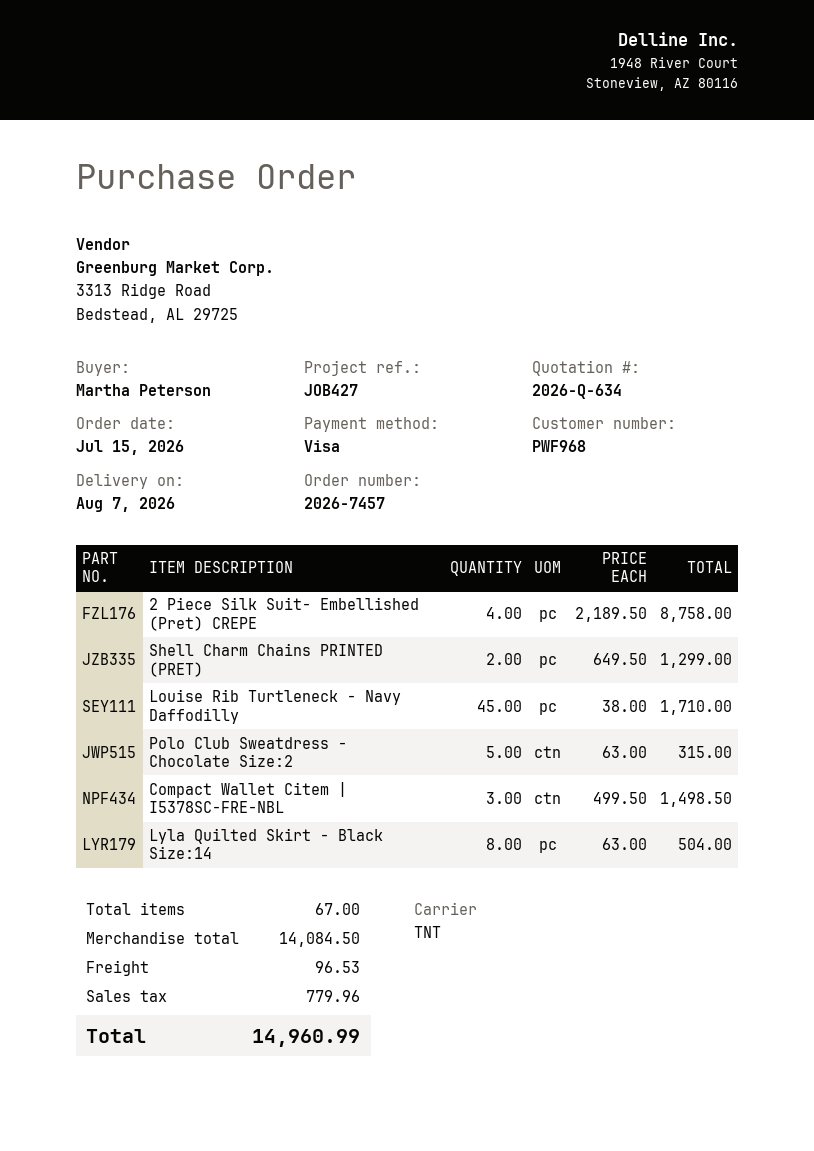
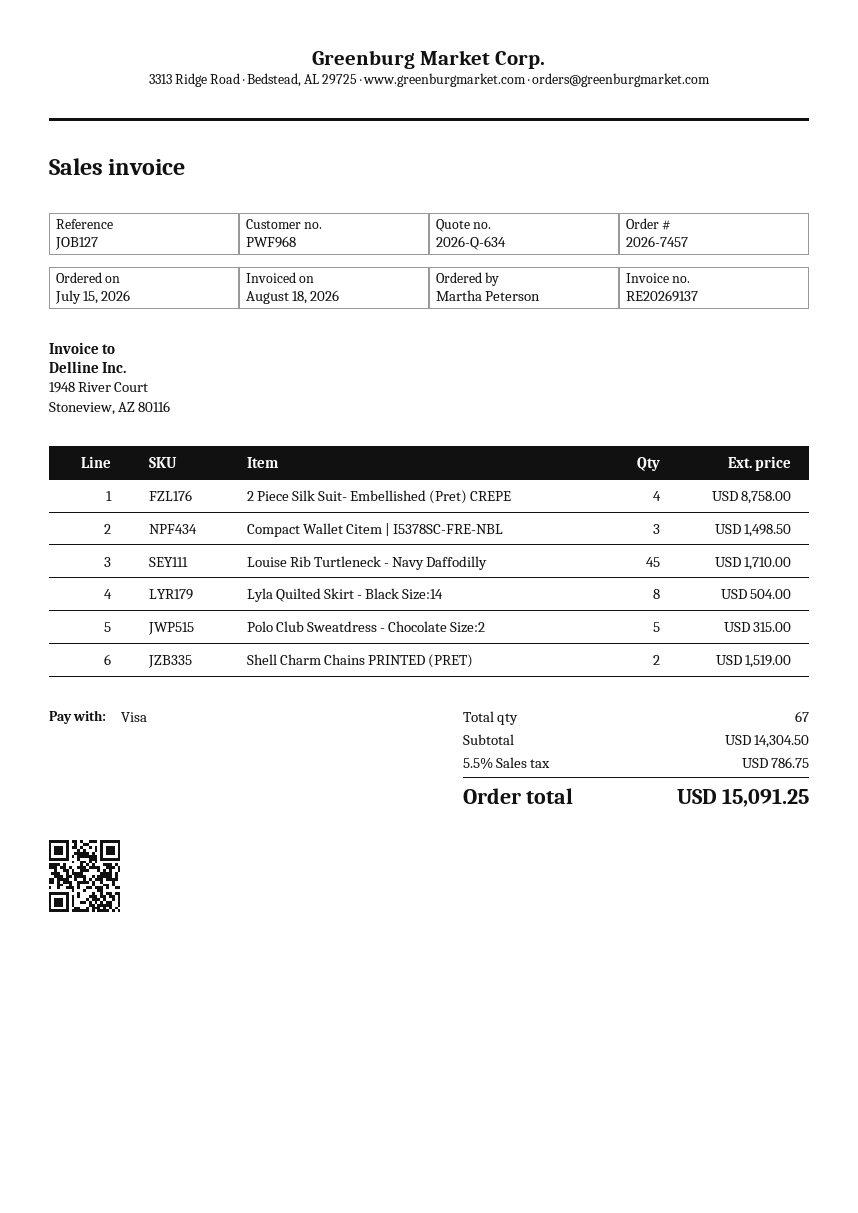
reference: JOB427 -> JOB127
Shell Charm Chains PRINTED (PRET): 2 for 1299.00 -> 2 for 1519.00
subtotal: 14084.50 -> 14304.50
shipping: 96.53 -> none
tax: 779.96 -> 786.75
total: 14960.99 -> 15091.25

